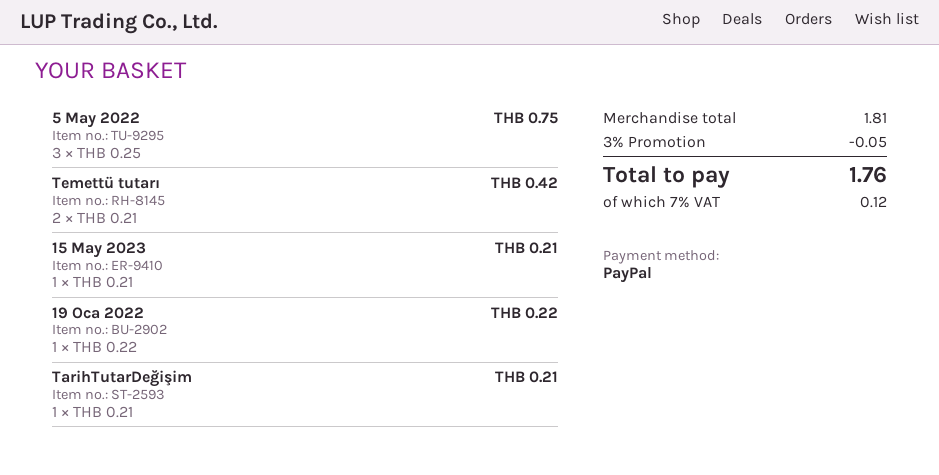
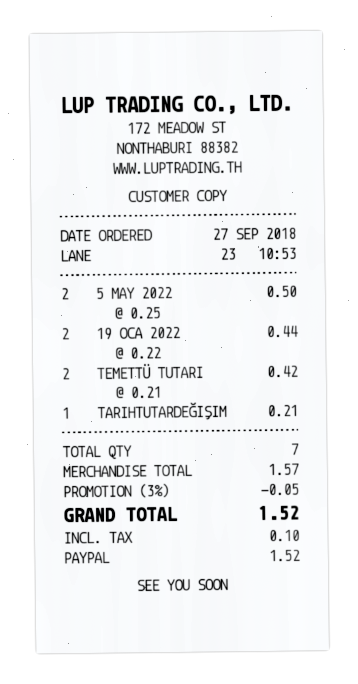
5 May 2022: 3 x 0.25 = 0.75 -> 2 x 0.25 = 0.50
15 May 2023: 1 x 0.21 = 0.21 -> none
19 Oca 2022: 1 x 0.22 = 0.22 -> 2 x 0.22 = 0.44
subtotal: 1.81 -> 1.57
tax: 0.12 -> 0.10
total: 1.76 -> 1.52

